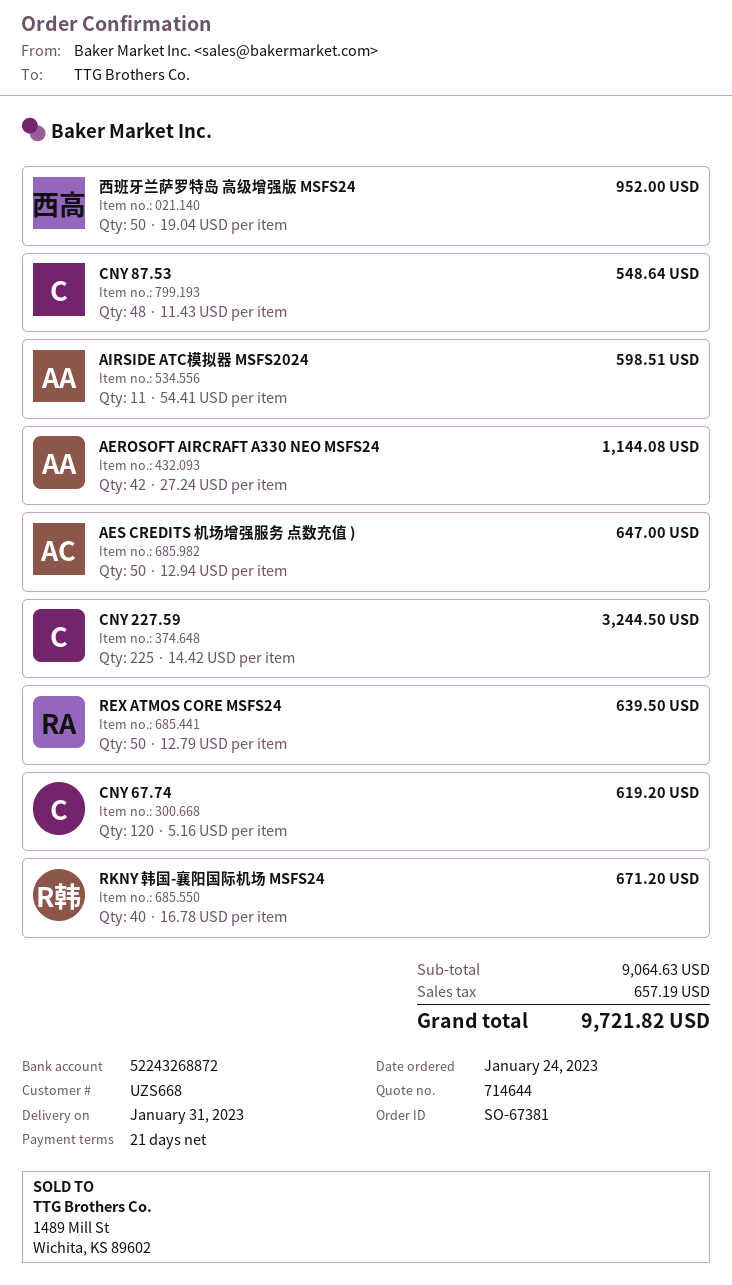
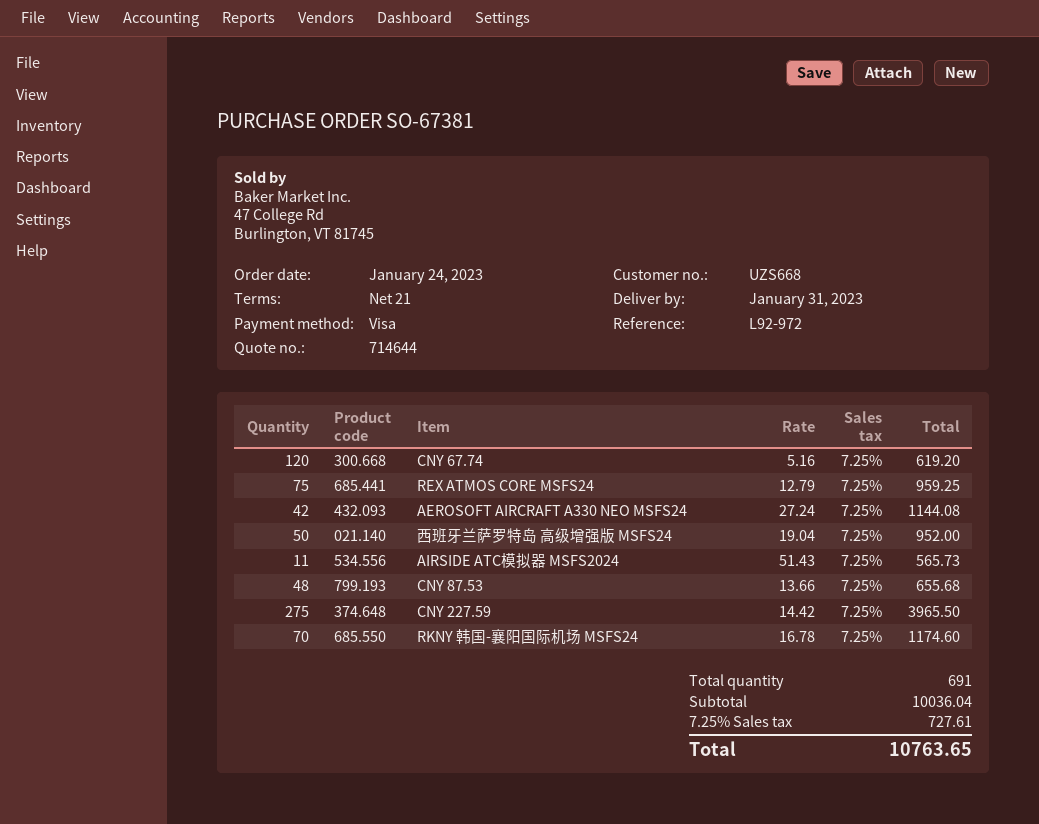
CNY 87.53: 48 x 11.43 = 548.64 -> 48 x 13.66 = 655.68
AIRSIDE ATC模拟器 MSFS2024: 11 x 54.41 = 598.51 -> 11 x 51.43 = 565.73
AES CREDITS 机场增强服务 点数充值 ): 50 x 12.94 = 647.00 -> none
CNY 227.59: 225 x 14.42 = 3244.50 -> 275 x 14.42 = 3965.50
REX ATMOS CORE MSFS24: 50 x 12.79 = 639.50 -> 75 x 12.79 = 959.25
RKNY 韩国-襄阳国际机场 MSFS24: 40 x 16.78 = 671.20 -> 70 x 16.78 = 1174.60
subtotal: 9064.63 -> 10036.04
tax: 657.19 -> 727.61
total: 9721.82 -> 10763.65

